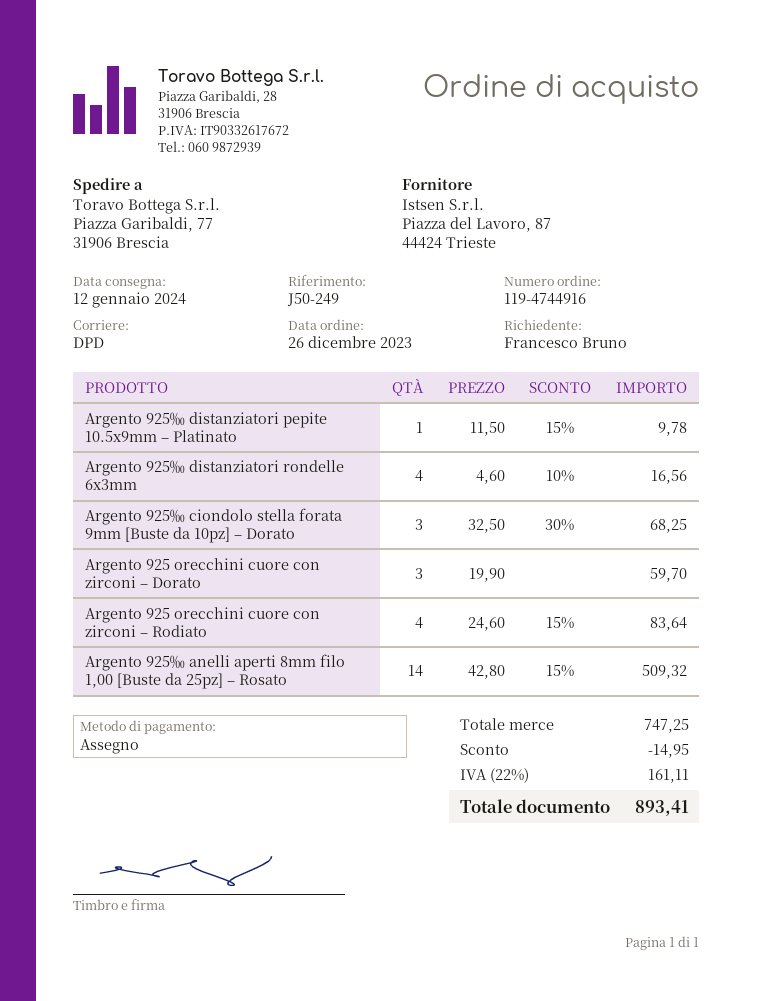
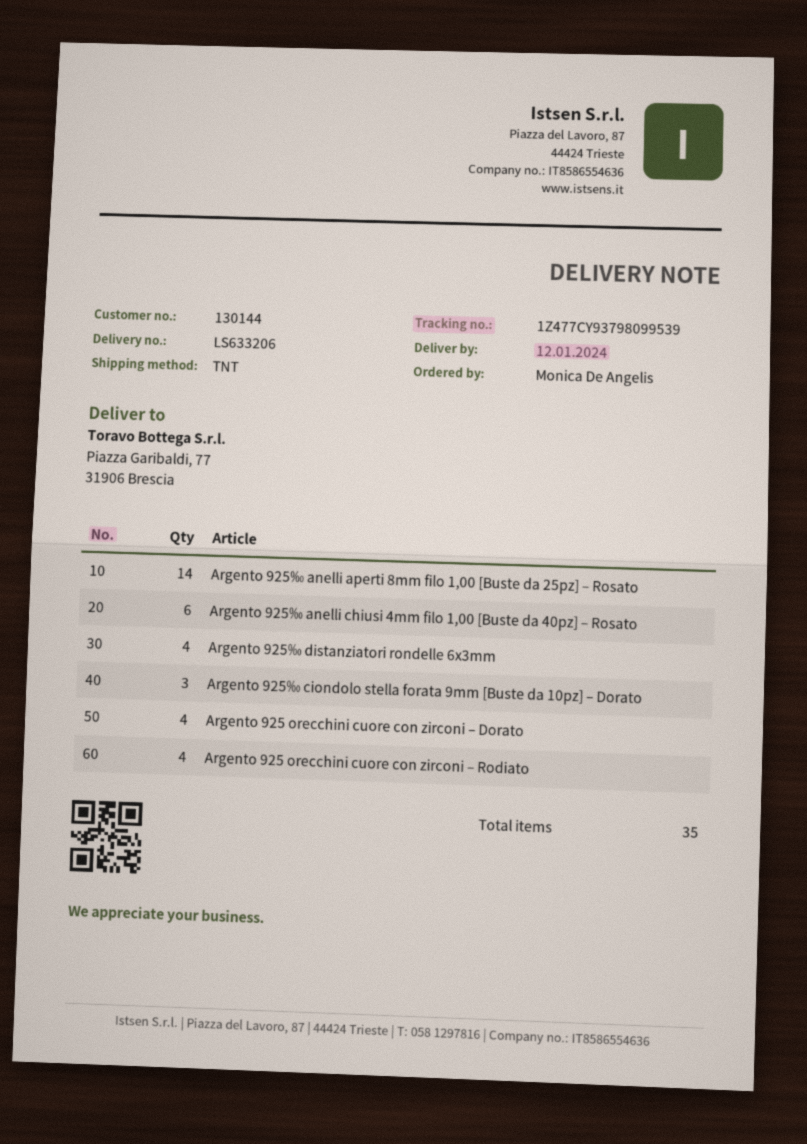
ordered by: Francesco Bruno -> Monica De Angelis
shipping method: DPD -> TNT
Argento 925‰ distanziatori pepite 10.5x9mm – Platinato: 1 -> none
Argento 925 orecchini cuore con zirconi – Dorato: 3 -> 4
Argento 925‰ anelli chiusi 4mm filo 1,00 [Buste da 40pz] – Rosato: none -> 6

